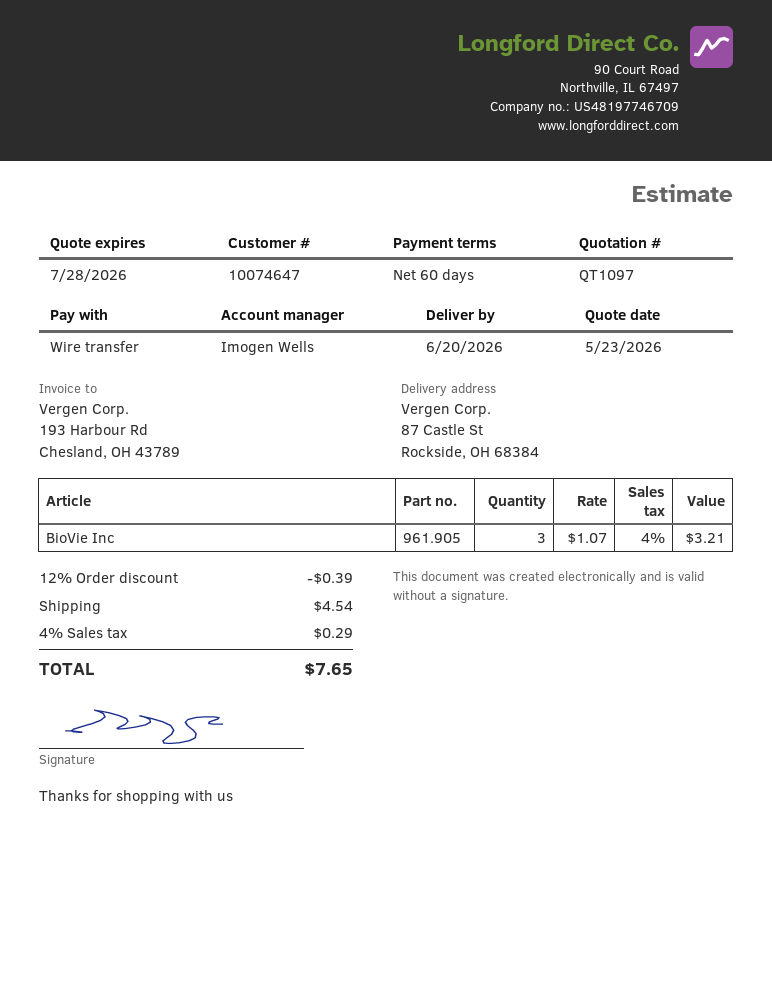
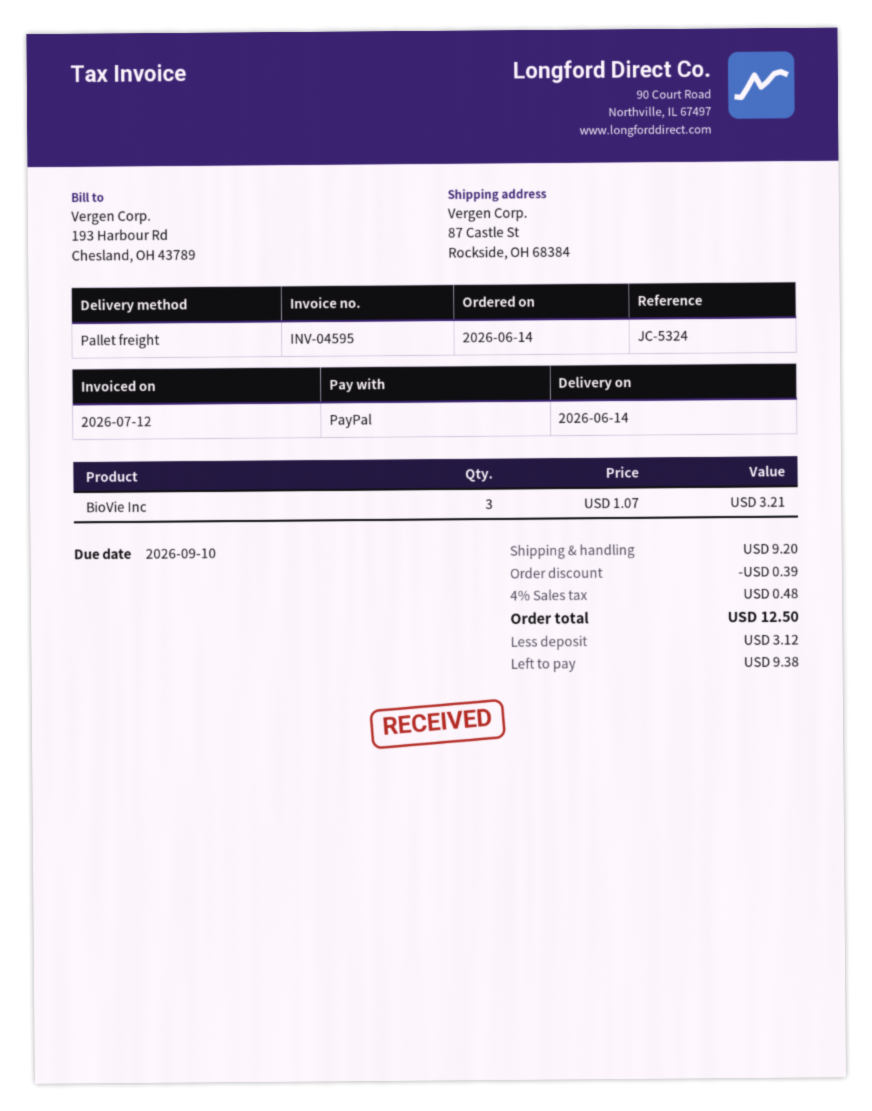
delivery date: 2026-06-20 -> 2026-06-14
payment method: bank transfer -> PayPal
shipping: 4.54 -> 9.20
tax: 4% = 0.29 -> 4% = 0.48
total: 7.65 -> 12.50

